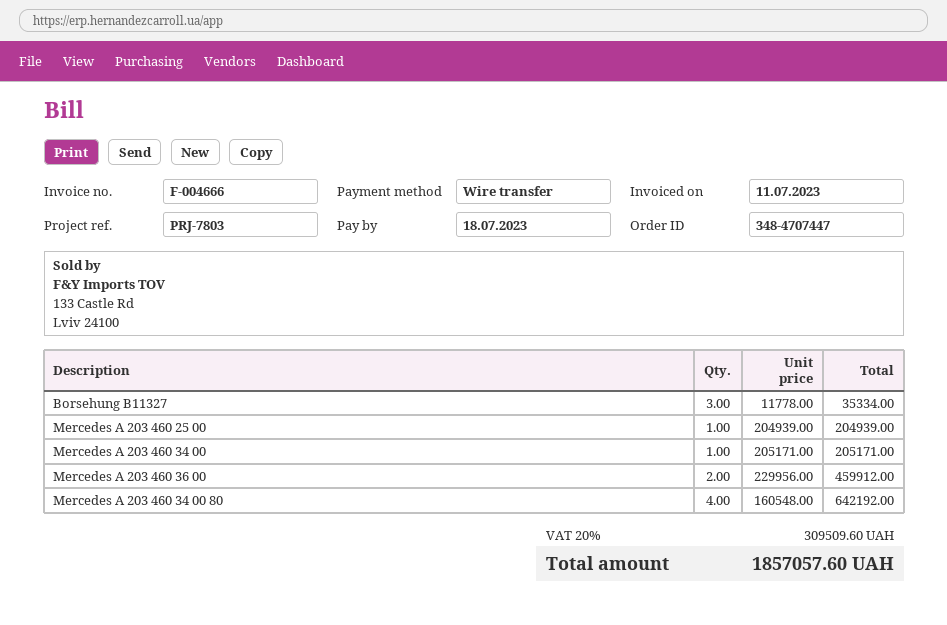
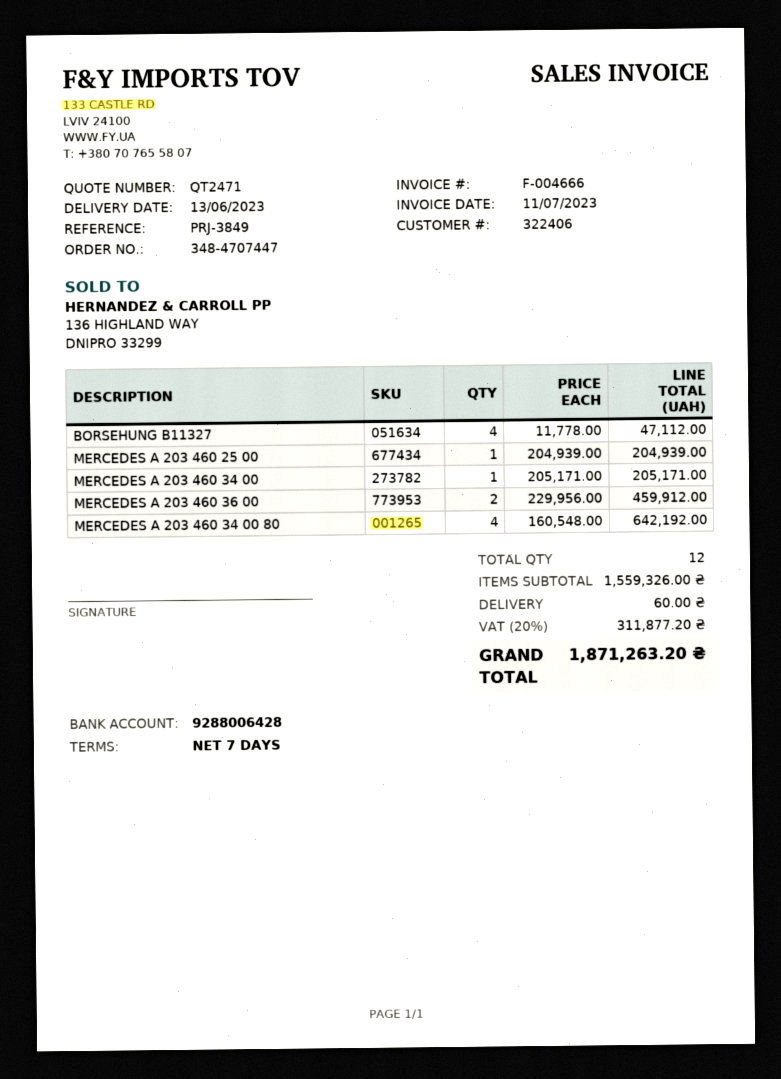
reference: PRJ-7803 -> PRJ-3849
Borsehung B11327: 3 x 11778.00 = 35334.00 -> 4 x 11778.00 = 47112.00
shipping: none -> 60.00
tax: 20% = 309509.60 -> 20% = 311877.20
total: 1857057.60 -> 1871263.20

